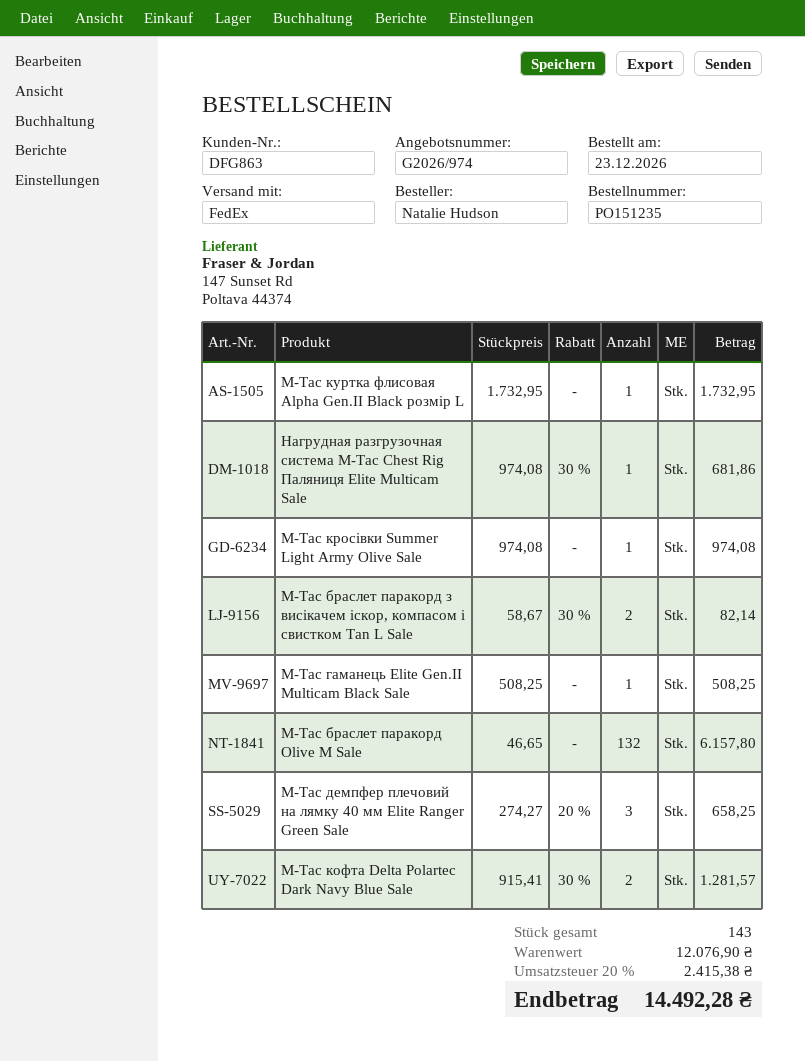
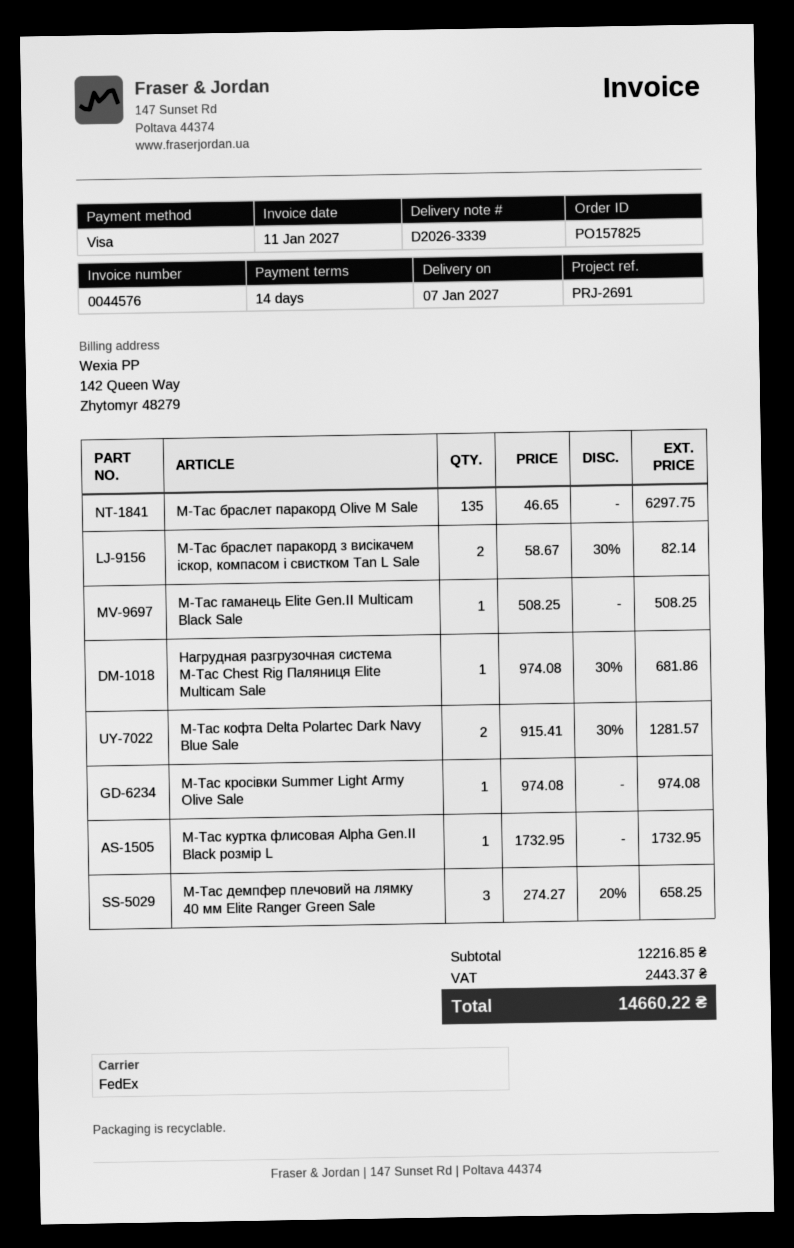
order number: PO151235 -> PO157825
M-Tac браслет паракорд Olive M Sale: 132 x 46.65 = 6157.80 -> 135 x 46.65 = 6297.75
subtotal: 12076.90 -> 12216.85
tax: 2415.38 -> 2443.37
total: 14492.28 -> 14660.22

